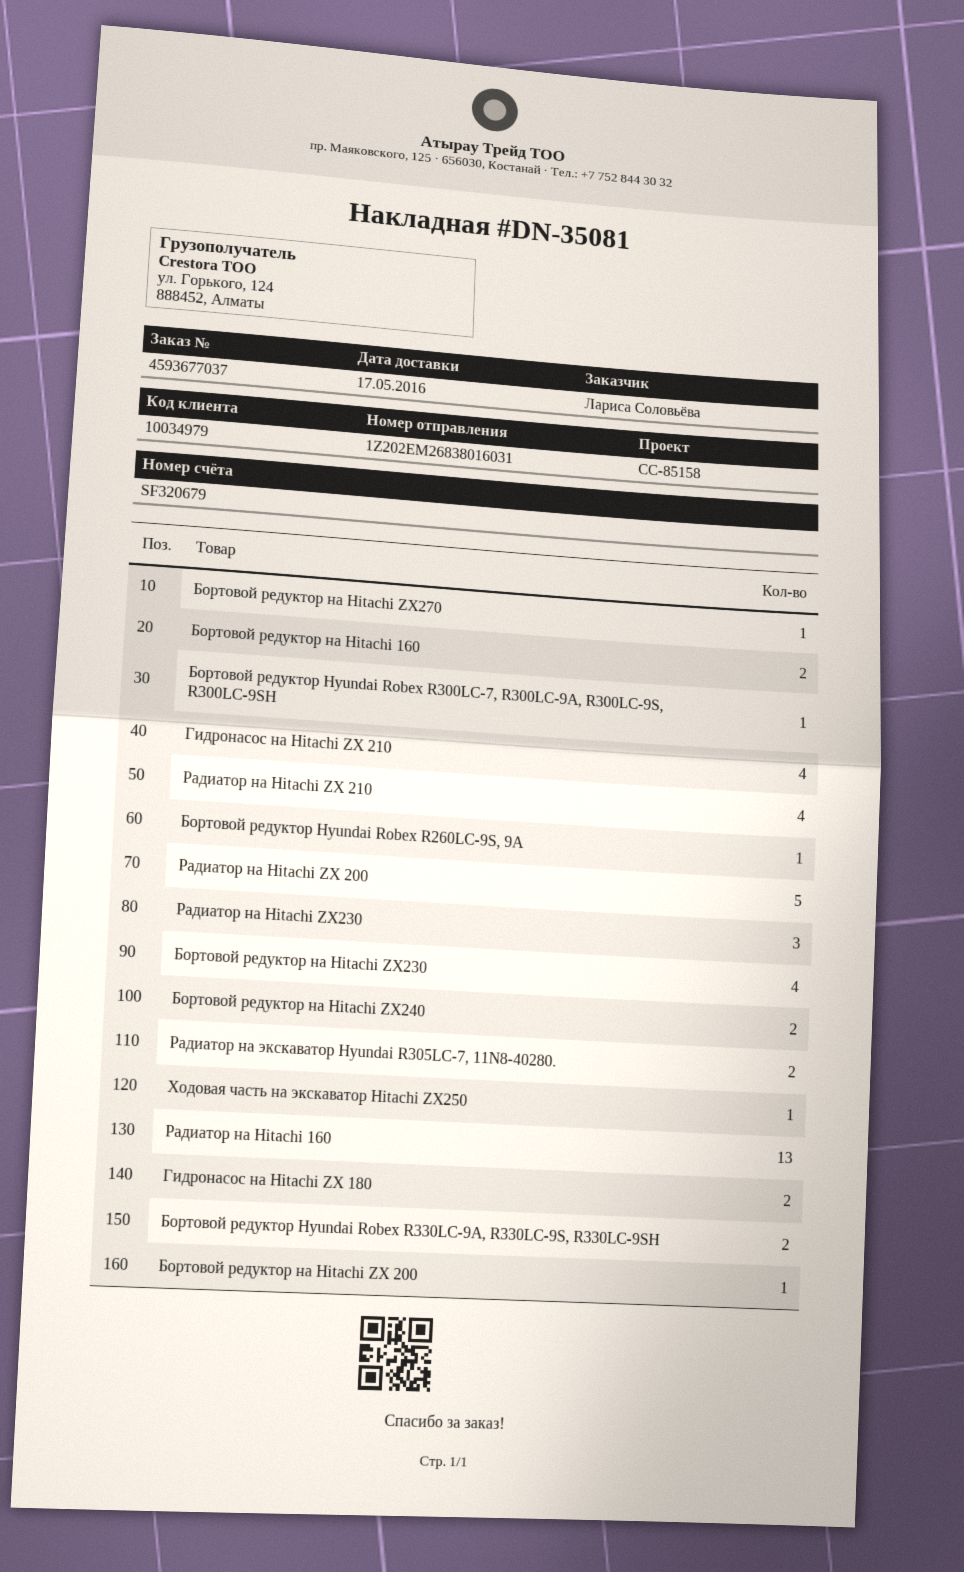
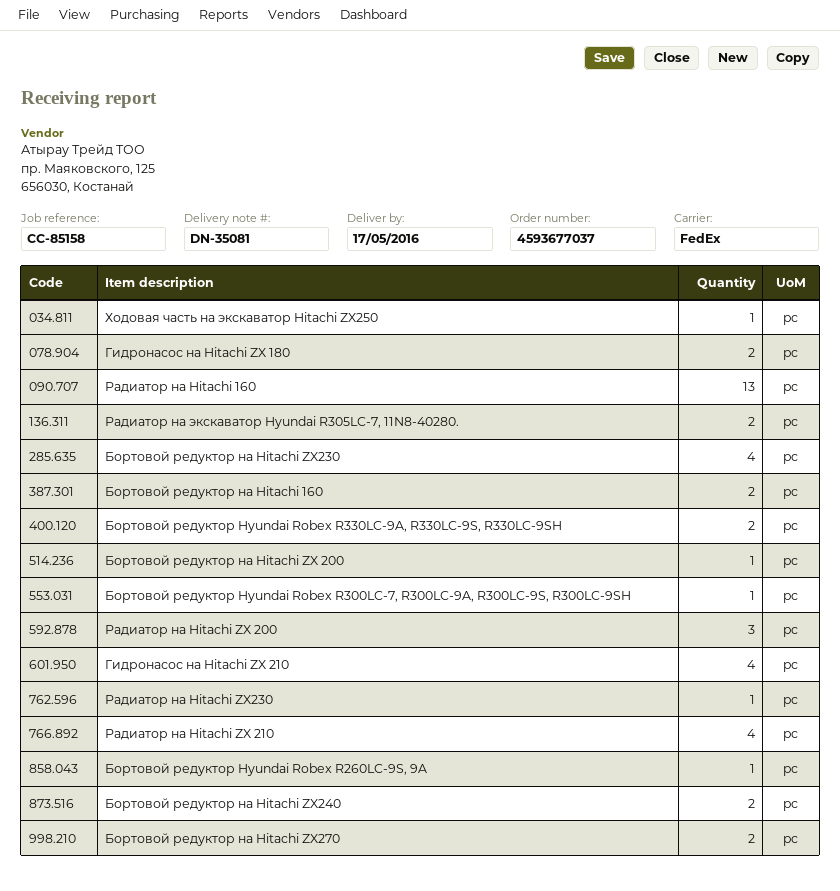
Бортовой редуктор на Hitachi ZX270: 1 -> 2
Радиатор на Hitachi ZX 200: 5 -> 3
Радиатор на Hitachi ZX230: 3 -> 1

